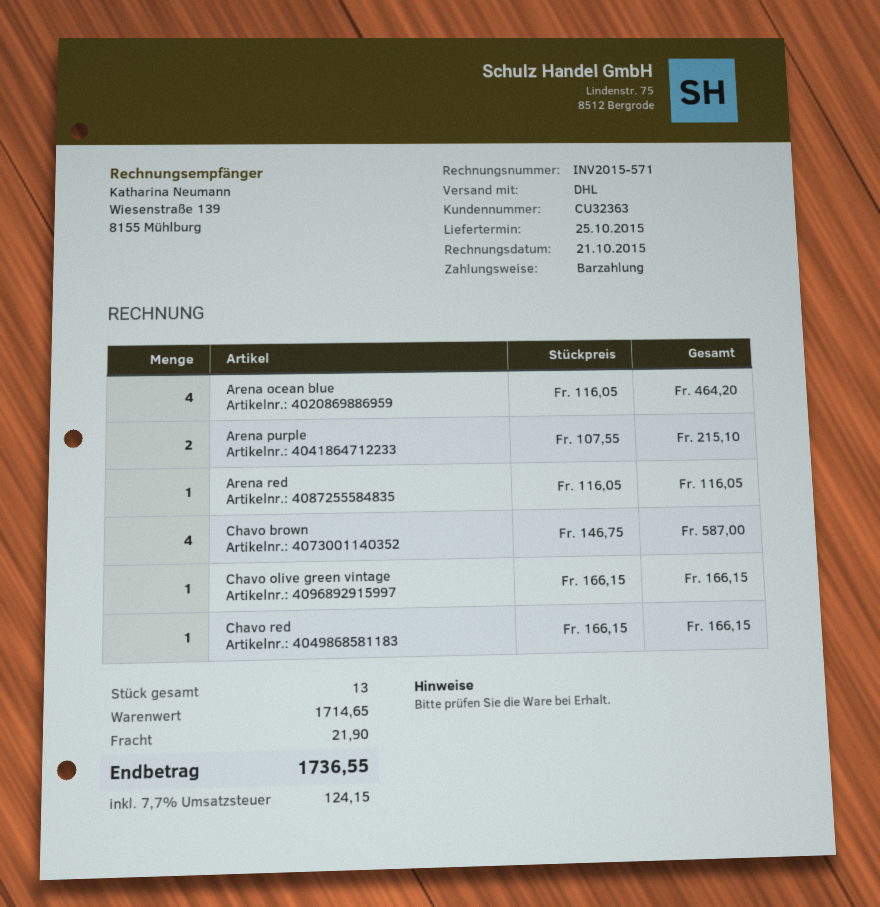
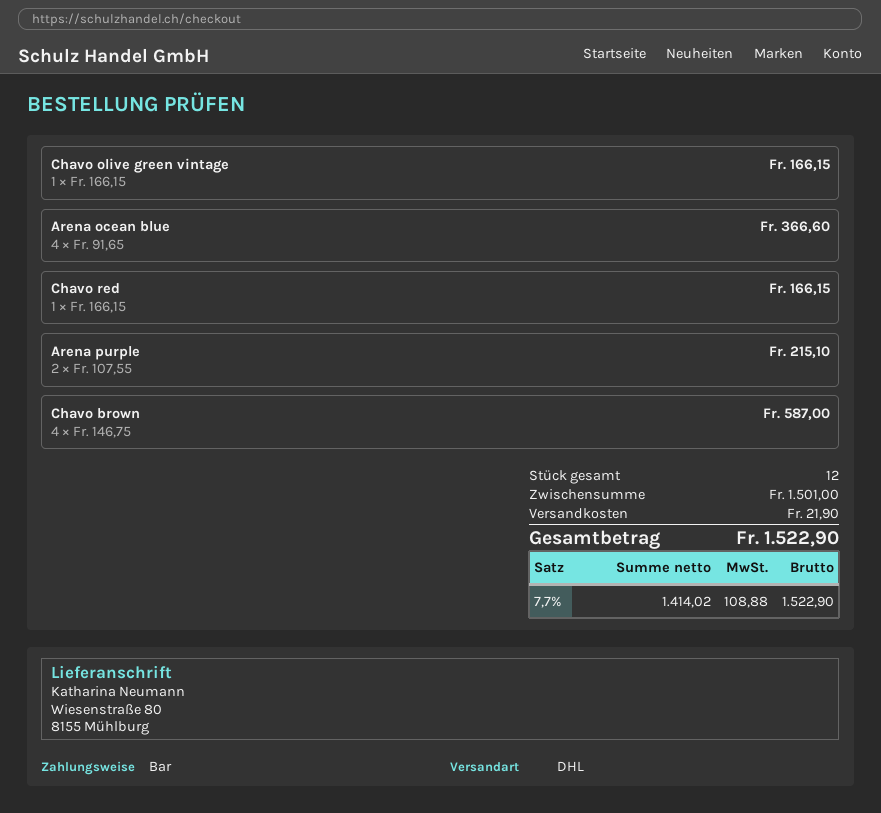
Arena ocean blue: 4 x 116.05 = 464.20 -> 4 x 91.65 = 366.60
Arena red: 1 x 116.05 = 116.05 -> none
total quantity: 13 -> 12
subtotal: 1714.65 -> 1501.00
tax: 7.7% = 124.15 -> 7.7% = 108.88
total: 1736.55 -> 1522.90

